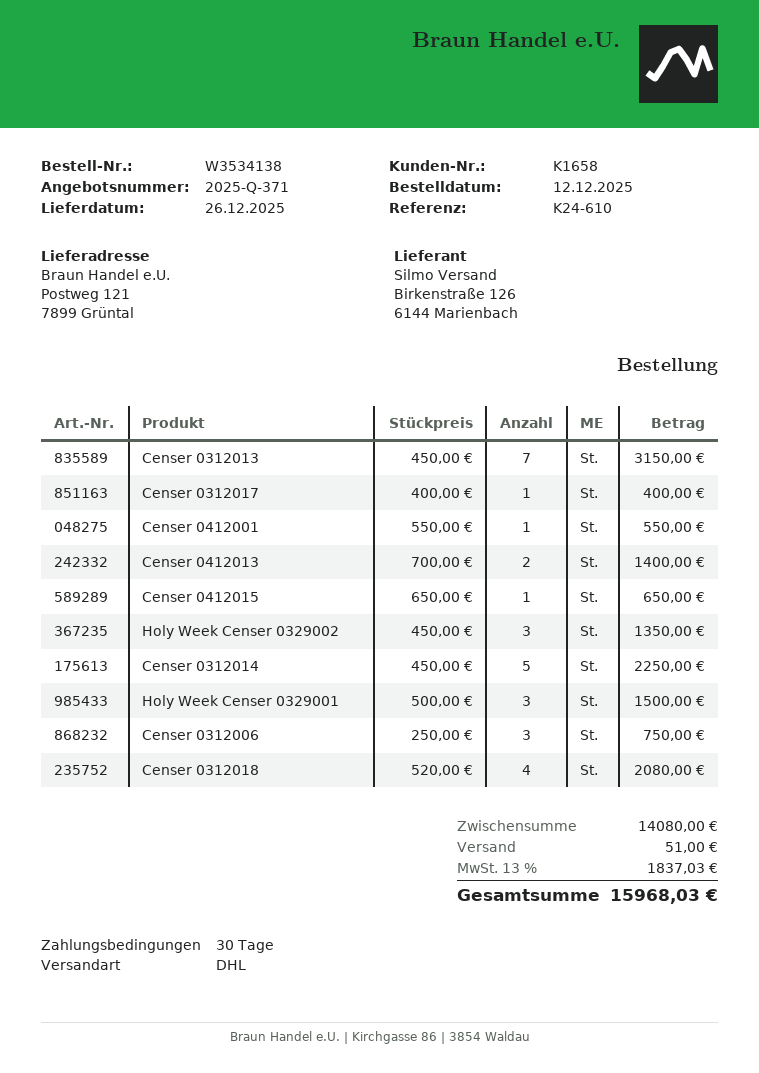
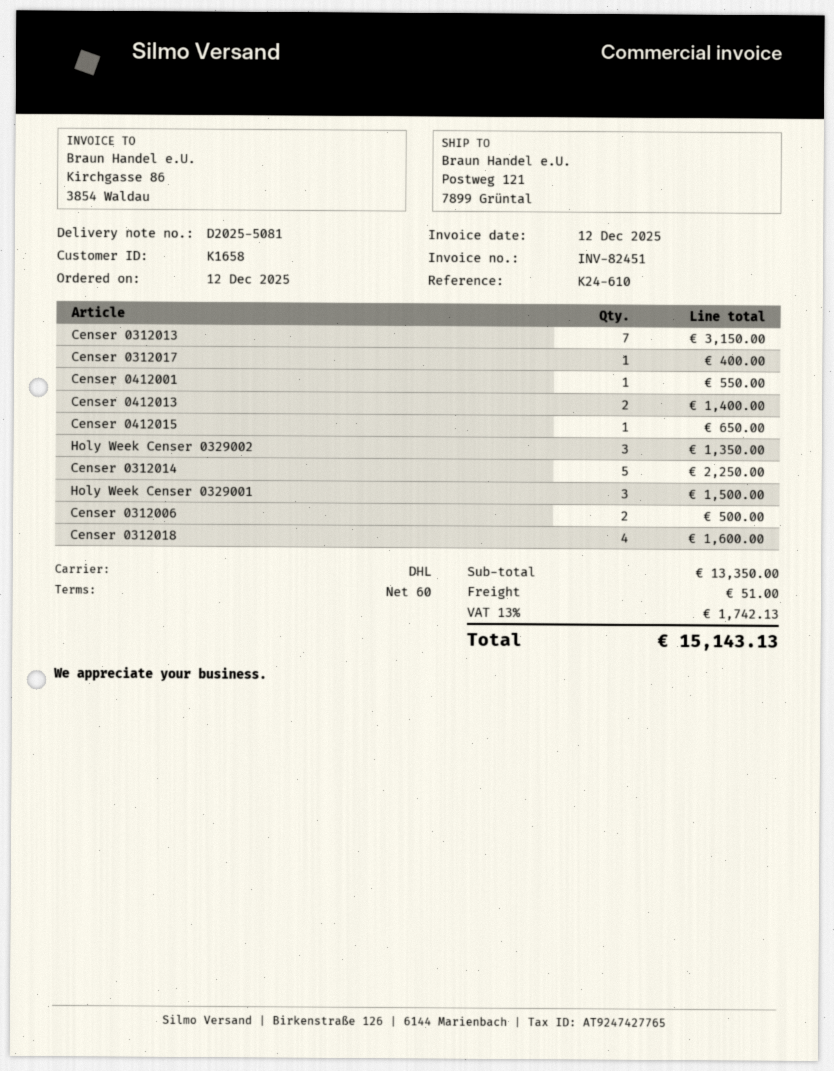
payment terms: 30 days -> 60 days
Censer 0312006: 3 for 750.00 -> 2 for 500.00
Censer 0312018: 4 for 2080.00 -> 4 for 1600.00
subtotal: 14080.00 -> 13350.00
tax: 13% = 1837.03 -> 13% = 1742.13
total: 15968.03 -> 15143.13

